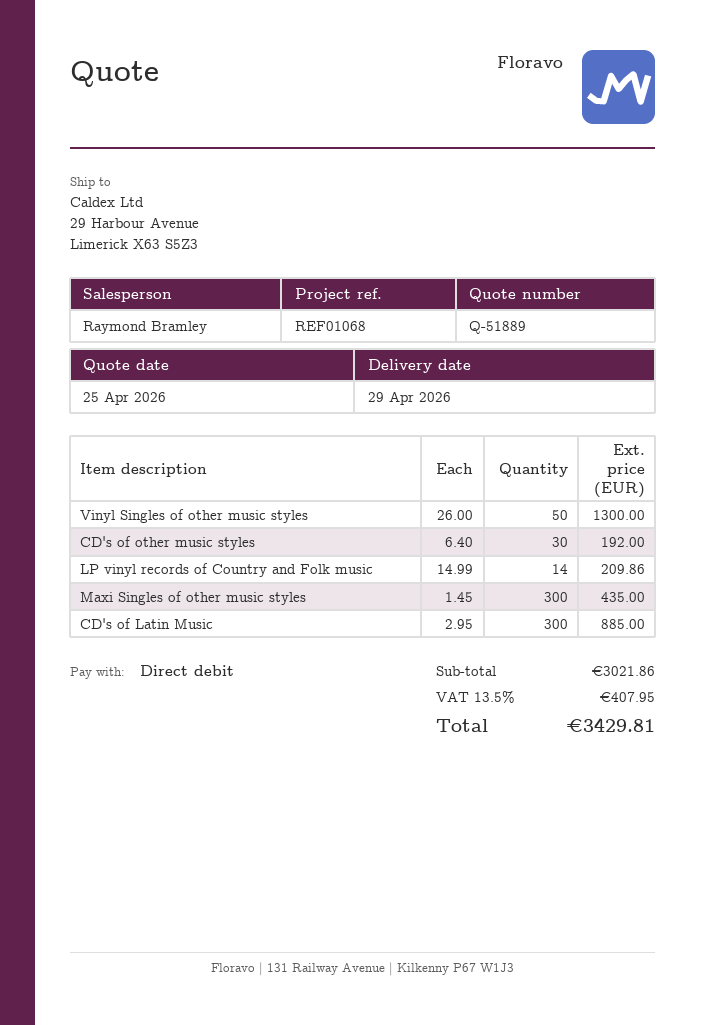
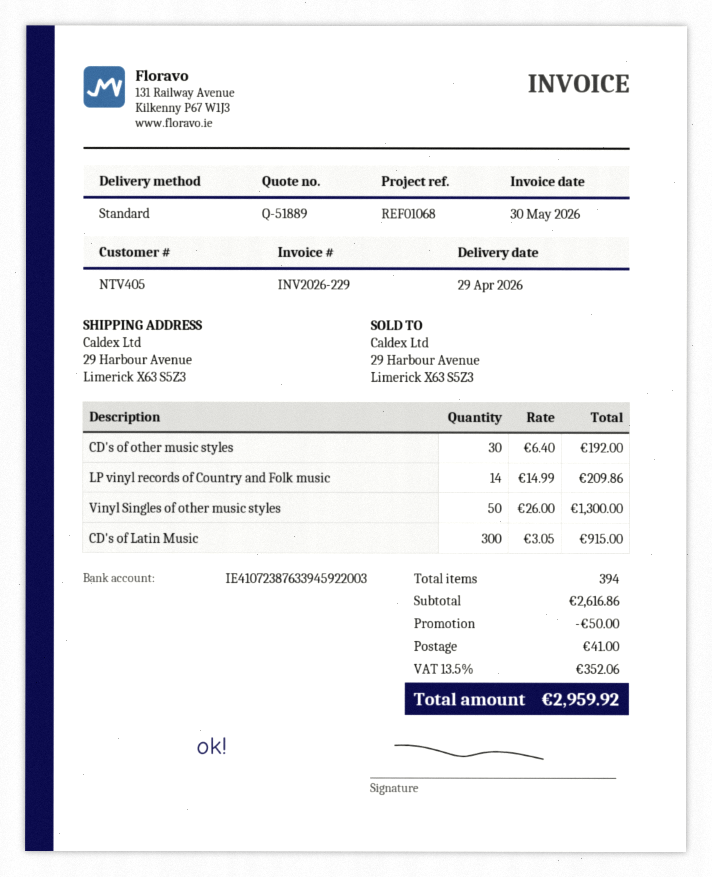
Maxi Singles of other music styles: 300 x 1.45 = 435.00 -> none
CD's of Latin Music: 300 x 2.95 = 885.00 -> 300 x 3.05 = 915.00
subtotal: 3021.86 -> 2616.86
discount: none -> 50.00
shipping: none -> 41.00
tax: 13.5% = 407.95 -> 13.5% = 352.06
total: 3429.81 -> 2959.92

